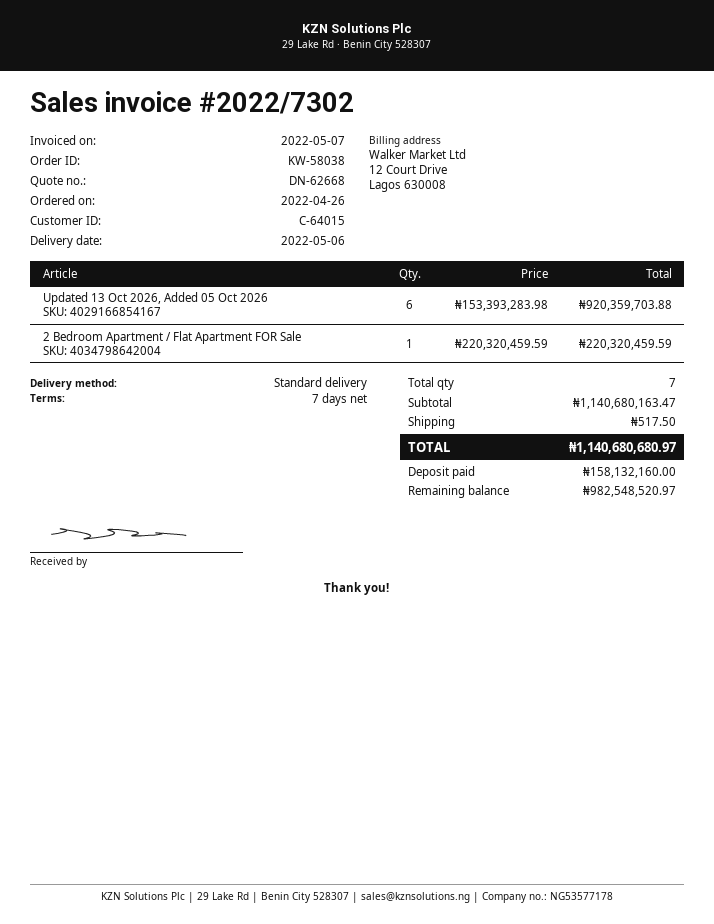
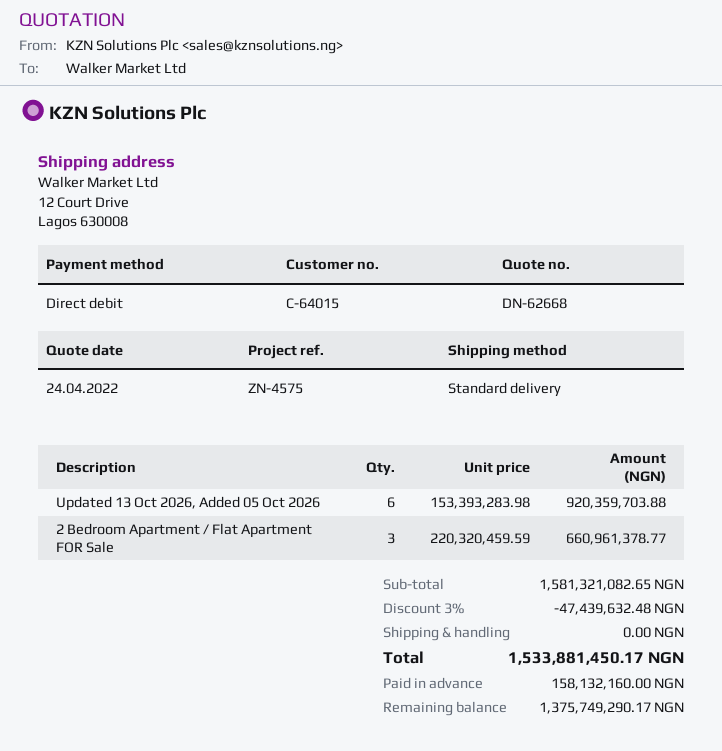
2 Bedroom Apartment / Flat Apartment FOR Sale: 1 x 220320459.59 = 220320459.59 -> 3 x 220320459.59 = 660961378.77
subtotal: 1140680163.47 -> 1581321082.65
discount: none -> 3% = 47439632.48
shipping: 517.50 -> 0.00
total: 1140680680.97 -> 1533881450.17
balance: 982548520.97 -> 1375749290.17

